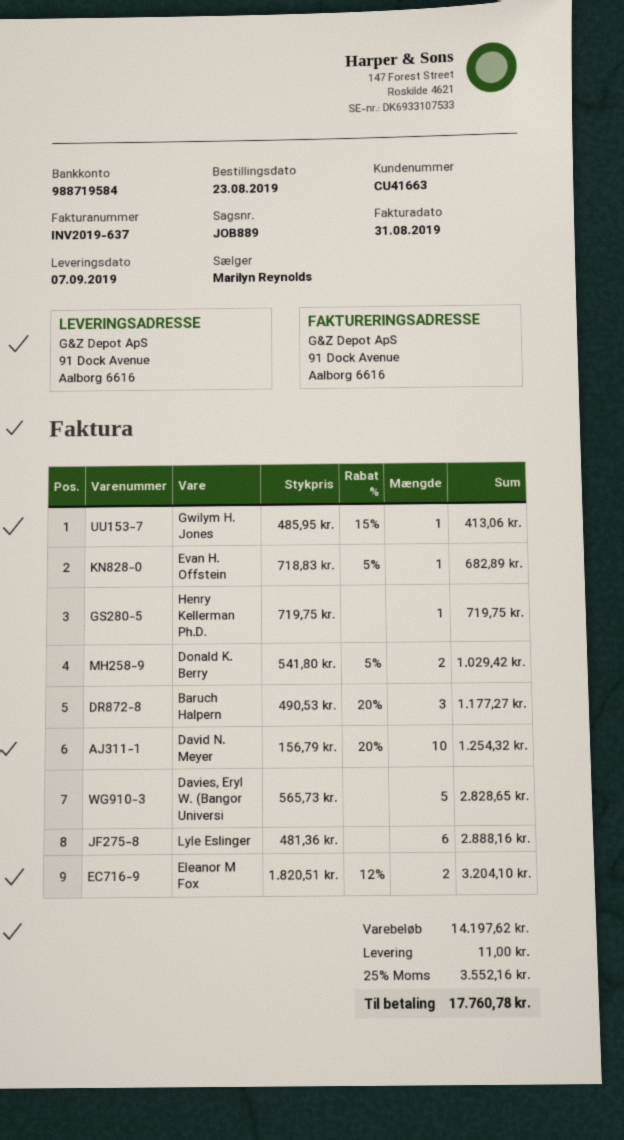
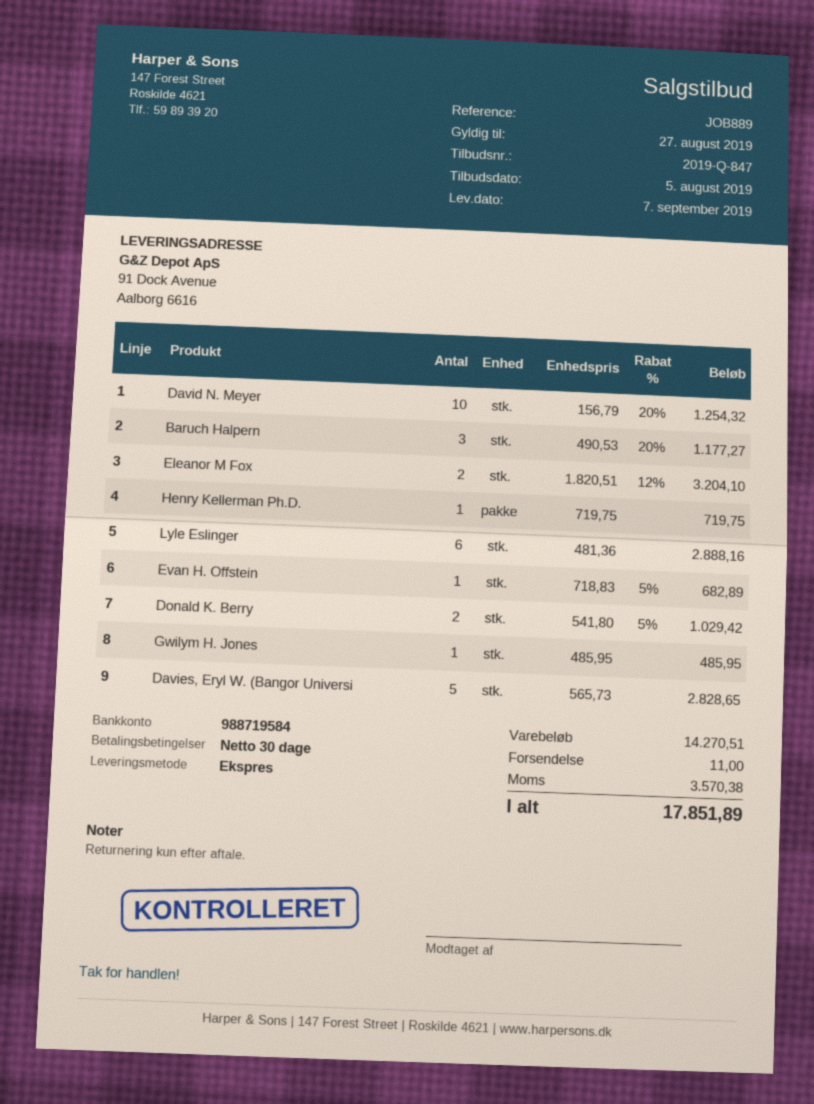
Gwilym H. Jones: 1 x 485.95 - 15% = 413.06 -> 1 x 485.95 = 485.95
subtotal: 14197.62 -> 14270.51
tax: 3552.16 -> 3570.38
total: 17760.78 -> 17851.89

